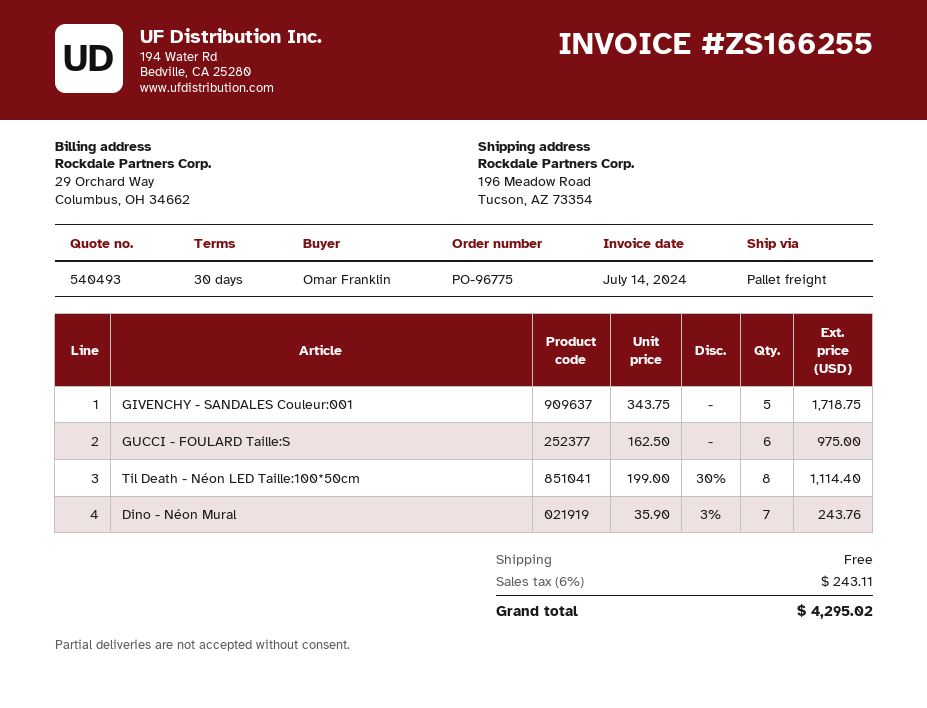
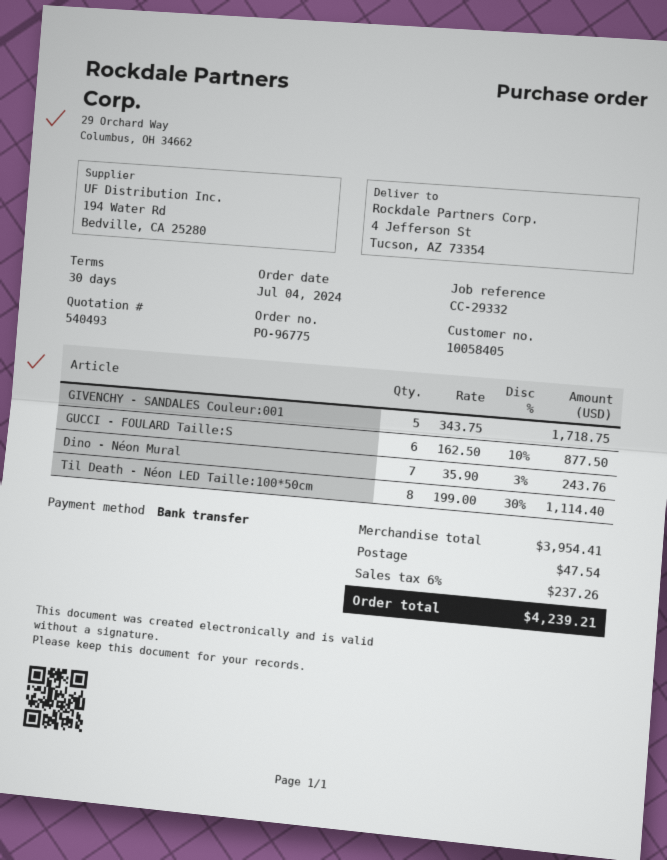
ship to: 196 Meadow Road, Tucson, AZ 73354 -> 4 Jefferson St, Tucson, AZ 73354
GUCCI - FOULARD Taille:S: 6 x 162.50 = 975.00 -> 6 x 162.50 - 10% = 877.50
shipping: 0.00 -> 47.54
tax: 6% = 243.11 -> 6% = 237.26
total: 4295.02 -> 4239.21

